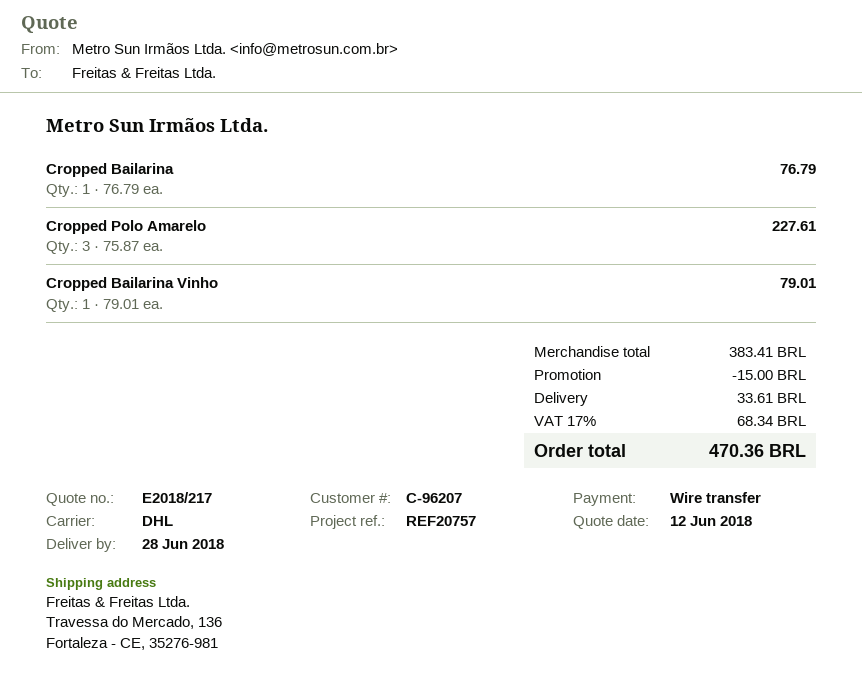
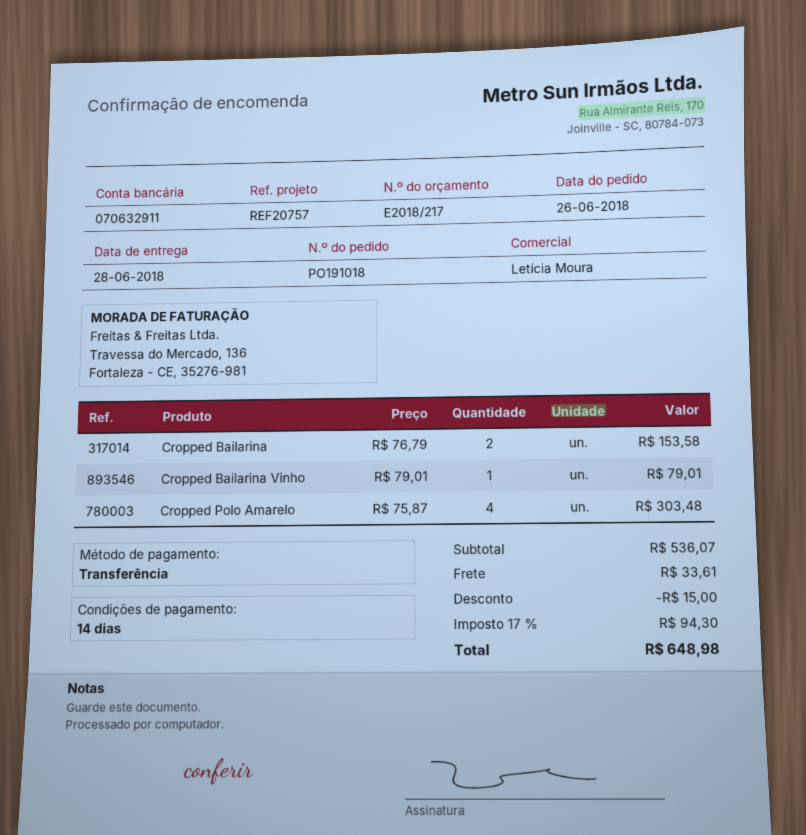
Cropped Bailarina: 1 x 76.79 = 76.79 -> 2 x 76.79 = 153.58
Cropped Polo Amarelo: 3 x 75.87 = 227.61 -> 4 x 75.87 = 303.48
subtotal: 383.41 -> 536.07
tax: 17% = 68.34 -> 17% = 94.30
total: 470.36 -> 648.98

